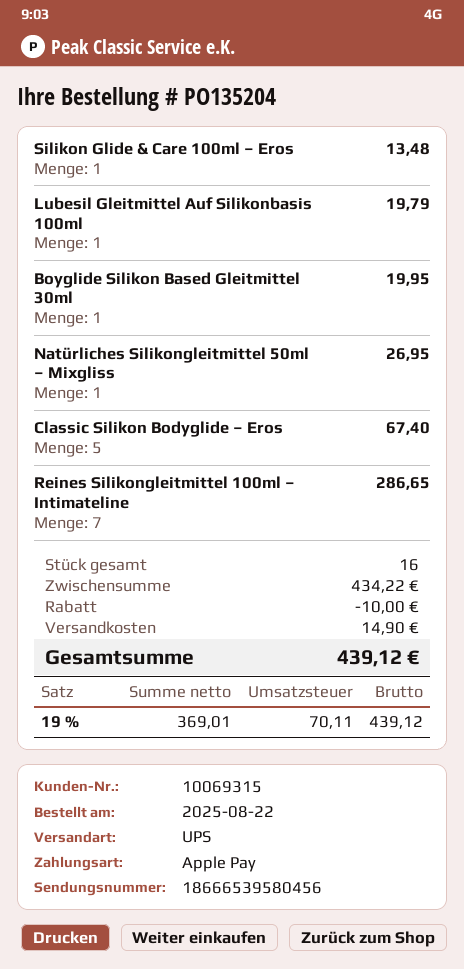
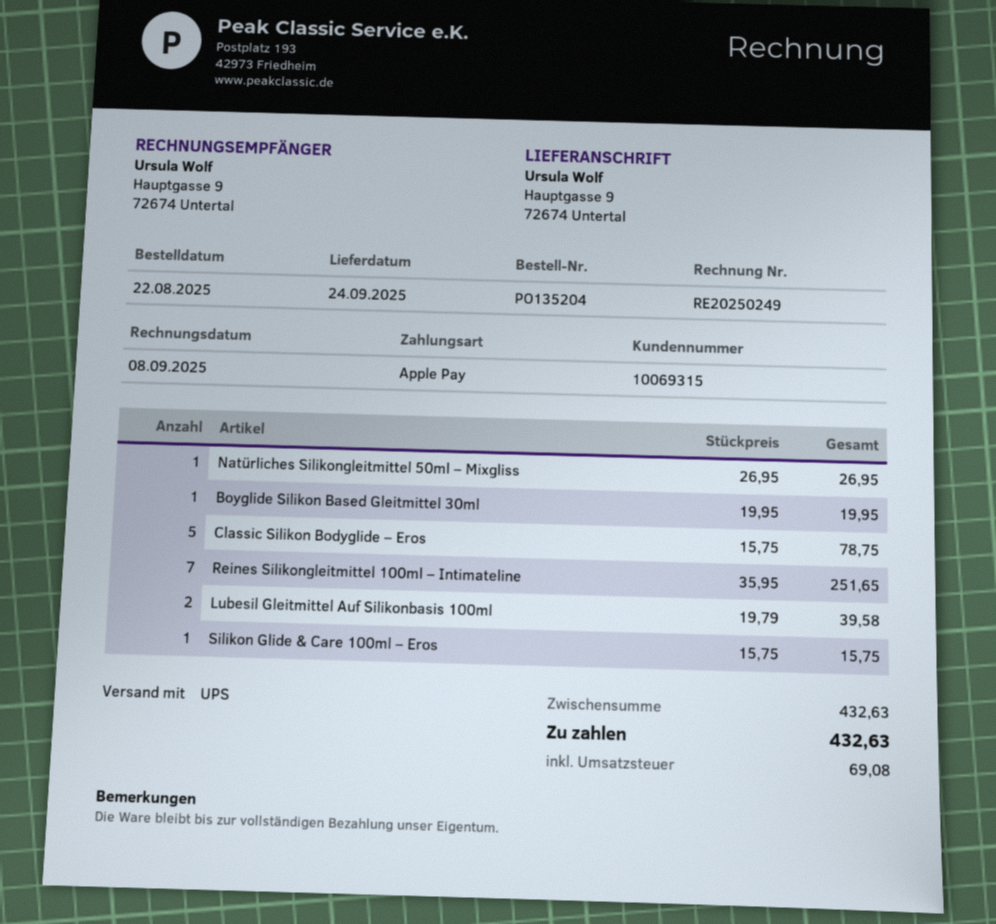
Silikon Glide & Care 100ml – Eros: 1 for 13.48 -> 1 for 15.75
Lubesil Gleitmittel Auf Silikonbasis 100ml: 1 for 19.79 -> 2 for 39.58
Classic Silikon Bodyglide – Eros: 5 for 67.40 -> 5 for 78.75
Reines Silikongleitmittel 100ml – Intimateline: 7 for 286.65 -> 7 for 251.65
subtotal: 434.22 -> 432.63
discount: 10.00 -> none
shipping: 14.90 -> none
tax: 70.11 -> 69.08
total: 439.12 -> 432.63

